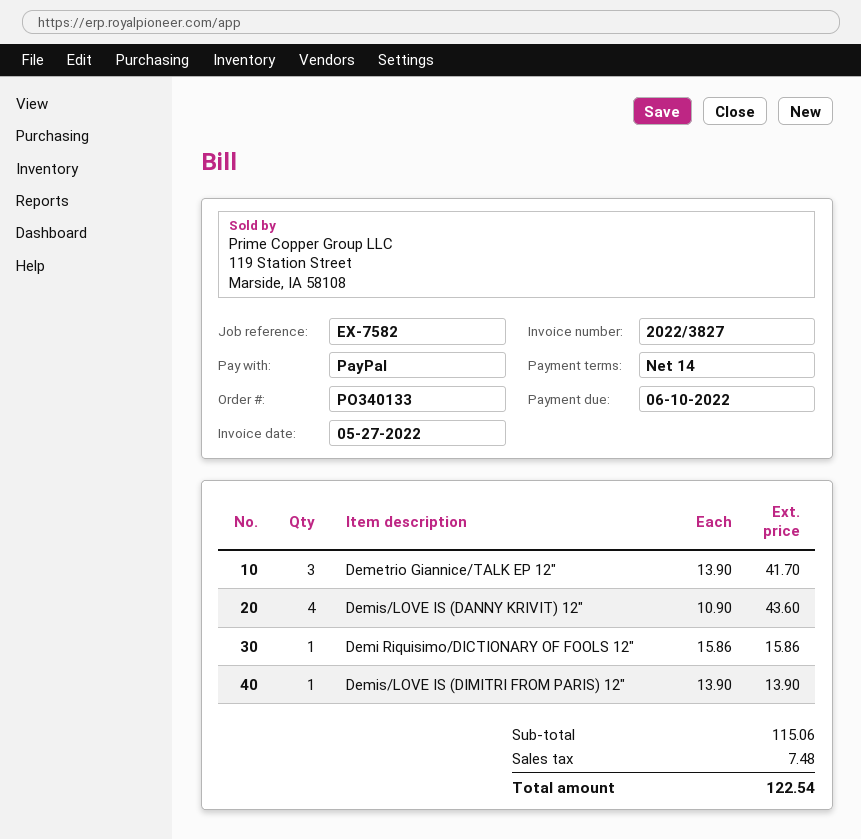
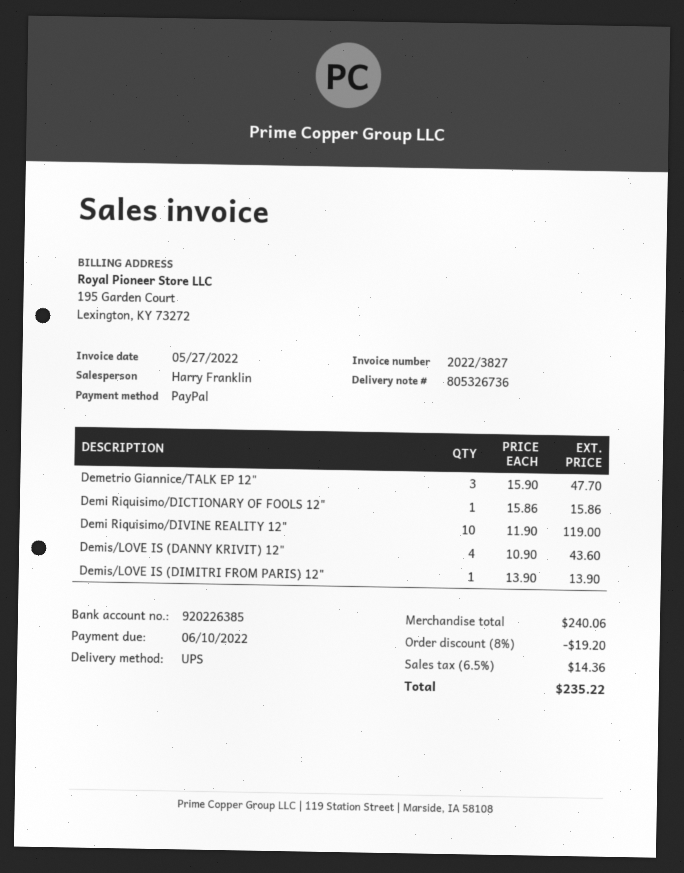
Demetrio Giannice/TALK EP 12": 3 x 13.90 = 41.70 -> 3 x 15.90 = 47.70
Demi Riquisimo/DIVINE REALITY 12": none -> 10 x 11.90 = 119.00
subtotal: 115.06 -> 240.06
discount: none -> 8% = 19.20
tax: 7.48 -> 14.36
total: 122.54 -> 235.22

